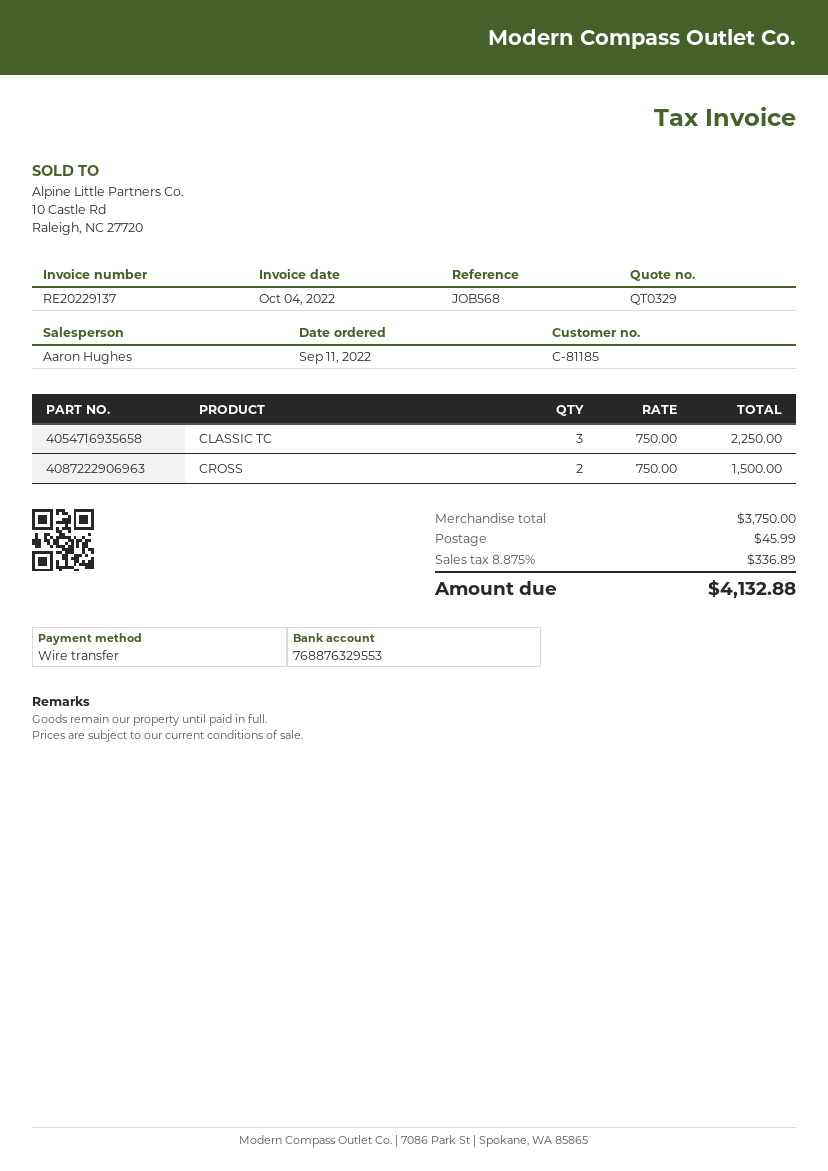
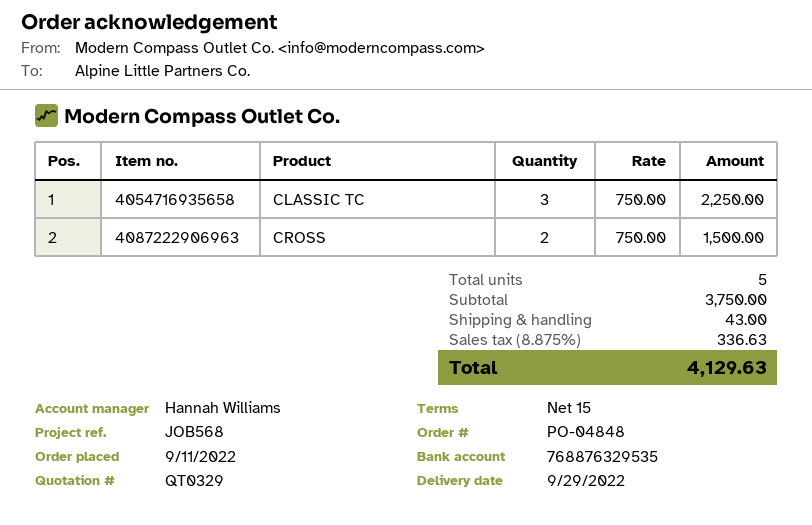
sales rep: Aaron Hughes -> Hannah Williams
bank account: 768876329553 -> 768876329535
shipping: 45.99 -> 43.00
tax: 8.875% = 336.89 -> 8.875% = 336.63
total: 4132.88 -> 4129.63

